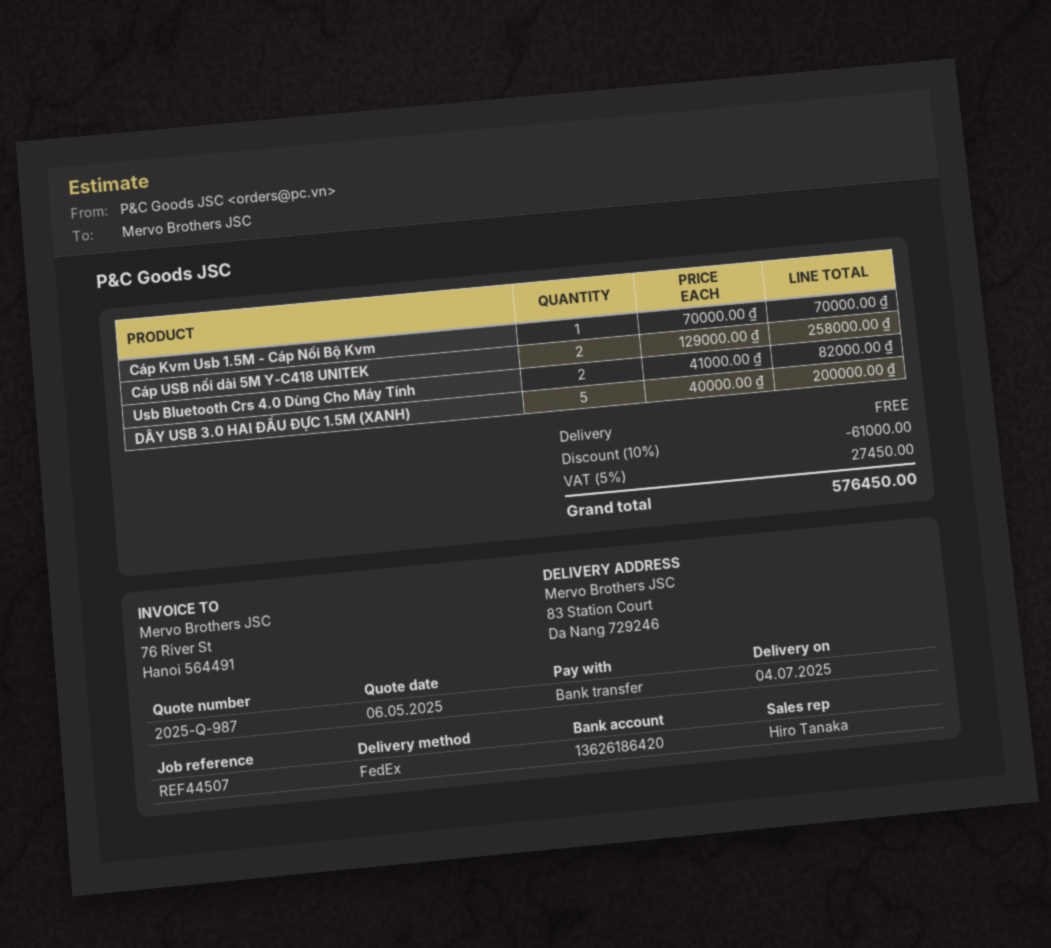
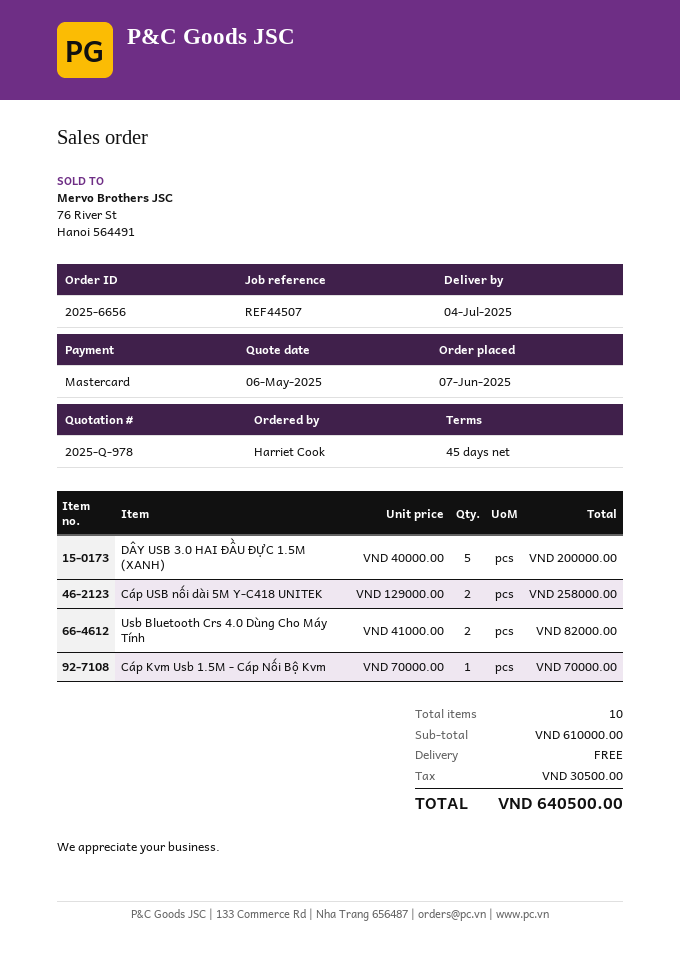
quote number: 2025-Q-987 -> 2025-Q-978
payment method: bank transfer -> Mastercard
discount: 10% = 61000.00 -> none
tax: 27450.00 -> 30500.00
total: 576450.00 -> 640500.00

